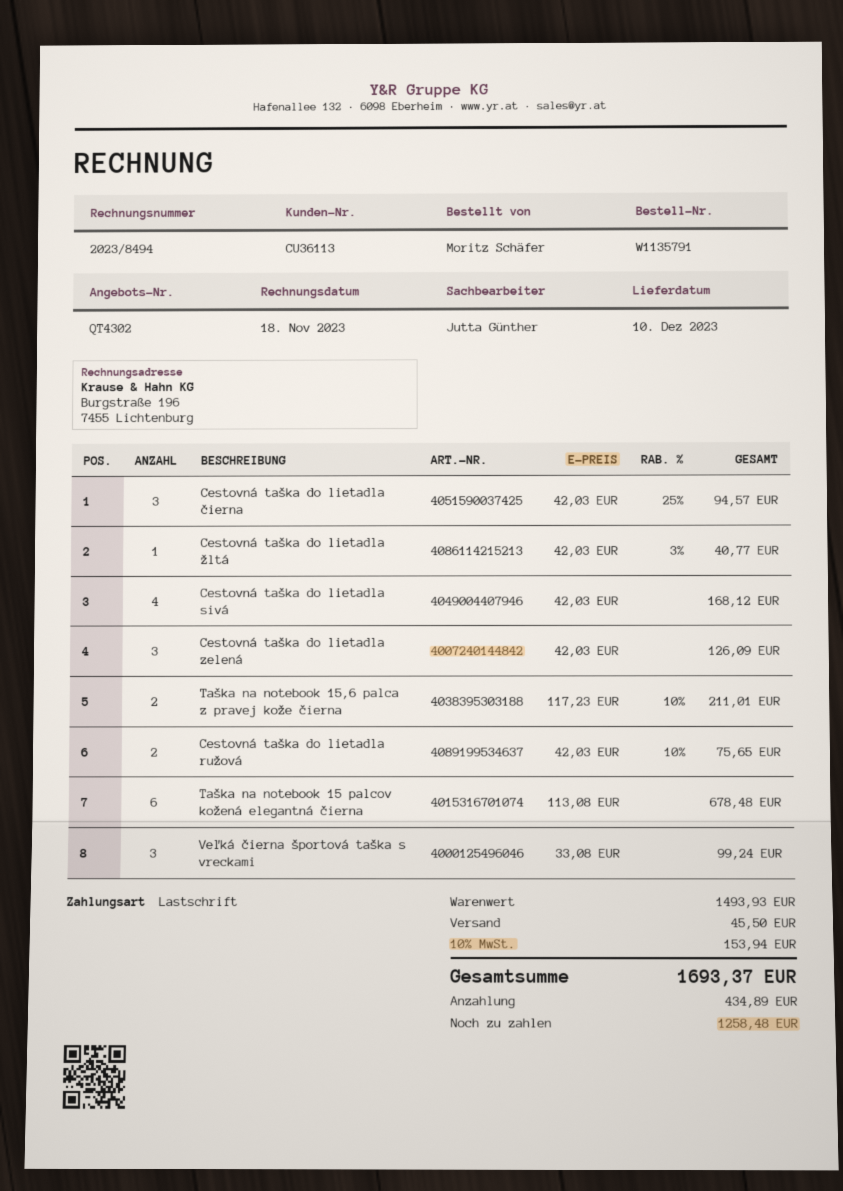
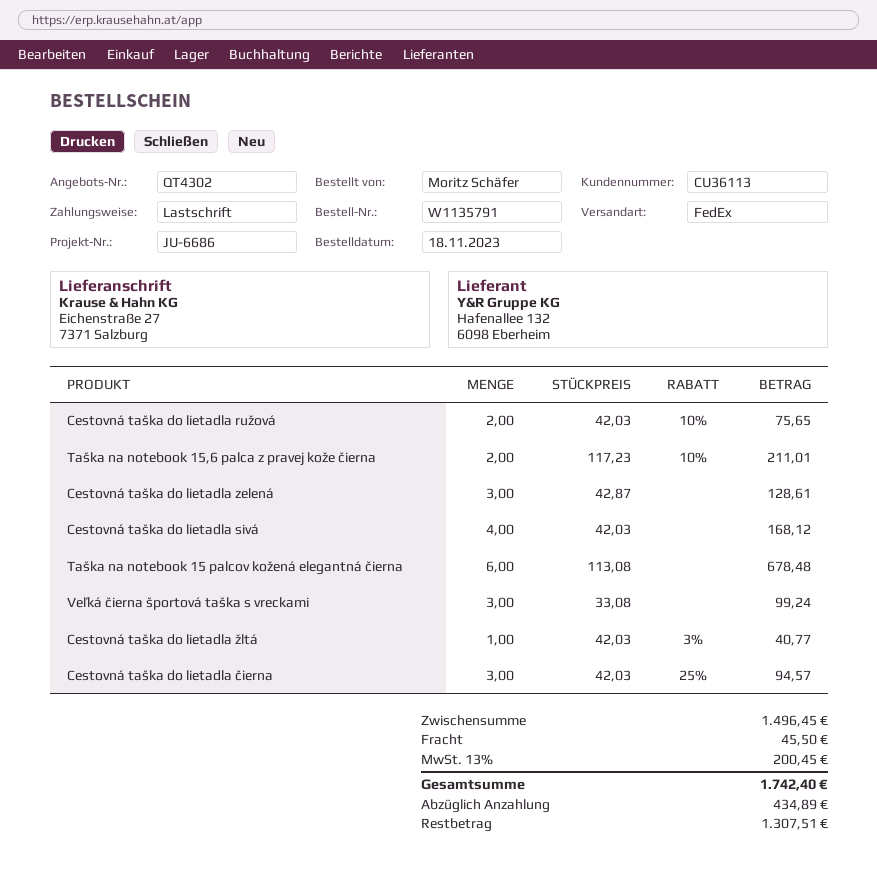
Cestovná taška do lietadla zelená: 3 x 42.03 = 126.09 -> 3 x 42.87 = 128.61
subtotal: 1493.93 -> 1496.45
tax: 10% = 153.94 -> 13% = 200.45
total: 1693.37 -> 1742.40
balance: 1258.48 -> 1307.51

